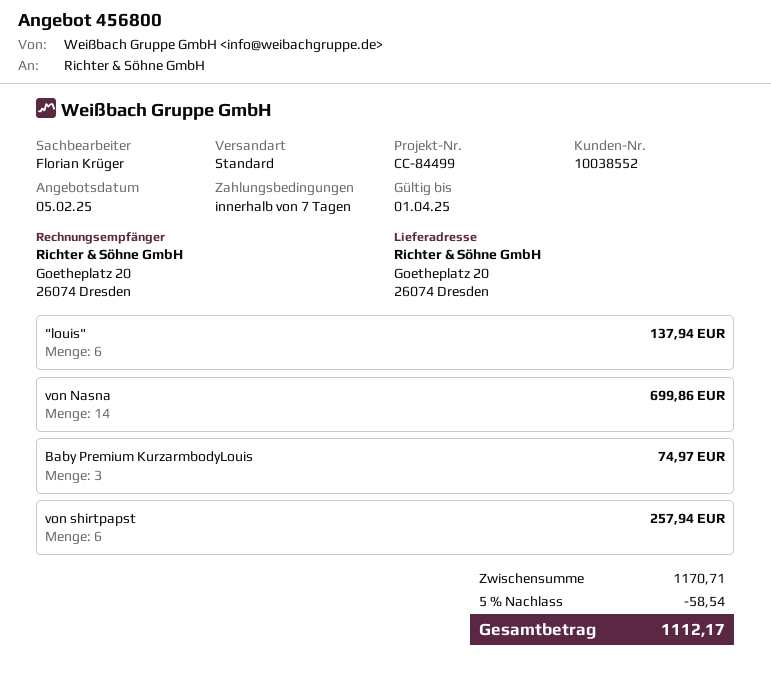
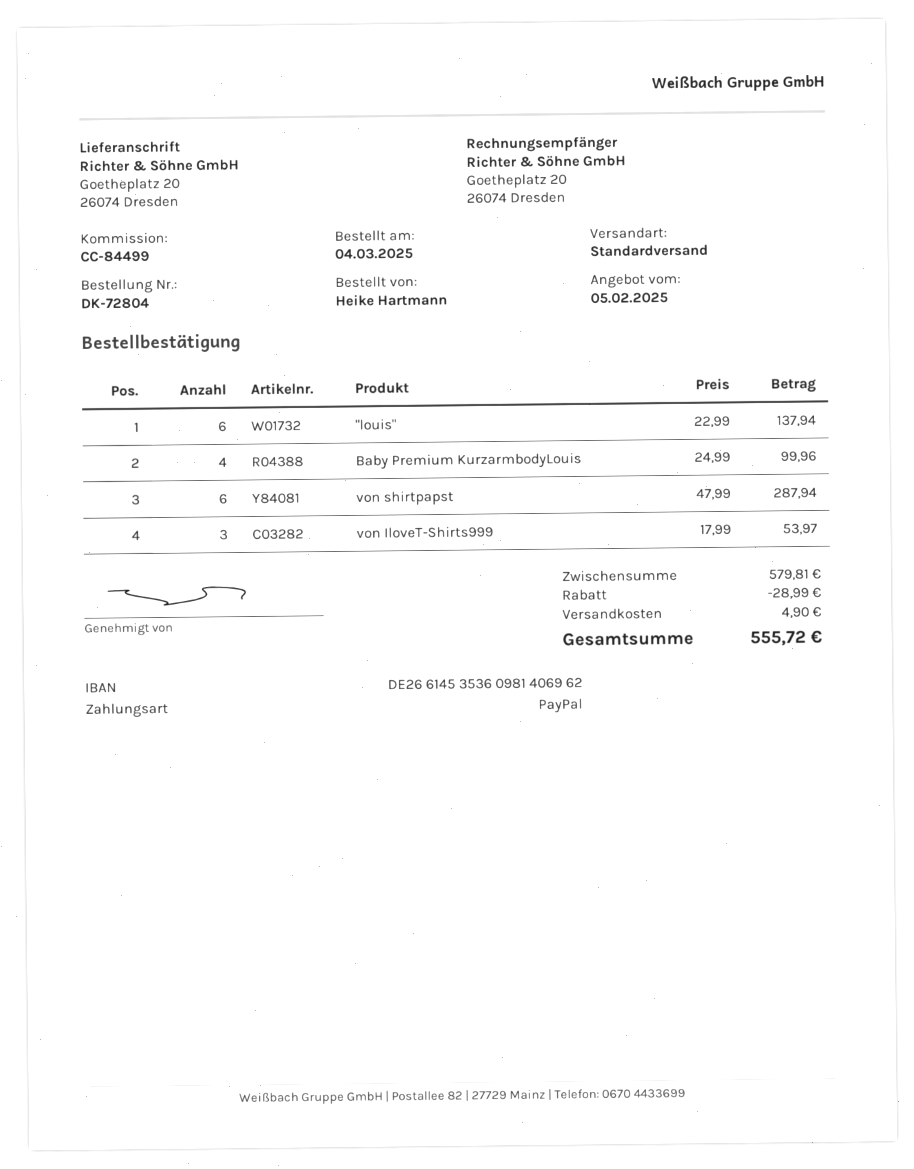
von Nasna: 14 for 699.86 -> none
Baby Premium KurzarmbodyLouis: 3 for 74.97 -> 4 for 99.96
von shirtpapst: 6 for 257.94 -> 6 for 287.94
von IloveT-Shirts999: none -> 3 for 53.97
subtotal: 1170.71 -> 579.81
discount: 58.54 -> 28.99
shipping: none -> 4.90
total: 1112.17 -> 555.72

